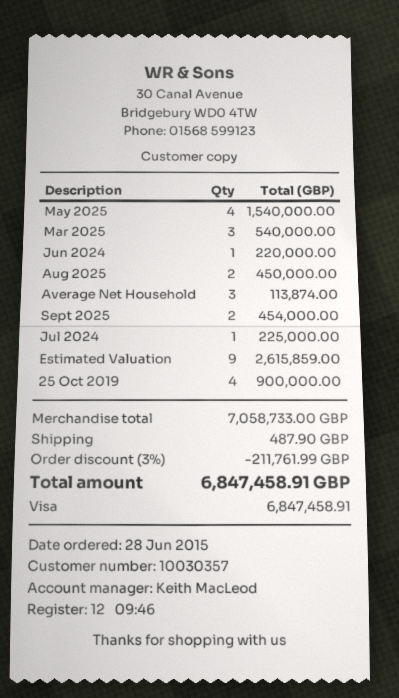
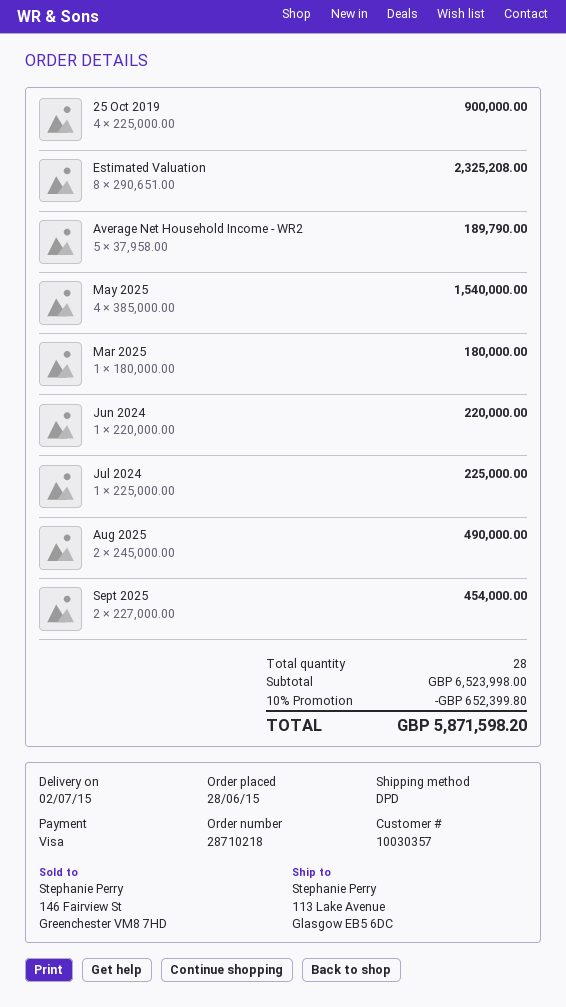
Mar 2025: 3 for 540000.00 -> 1 for 180000.00
Aug 2025: 2 for 450000.00 -> 2 for 490000.00
Average Net Household: 3 for 113874.00 -> 5 for 189790.00
Estimated Valuation: 9 for 2615859.00 -> 8 for 2325208.00
subtotal: 7058733.00 -> 6523998.00
discount: 3% = 211761.99 -> 10% = 652399.80
shipping: 487.90 -> none
total: 6847458.91 -> 5871598.20

